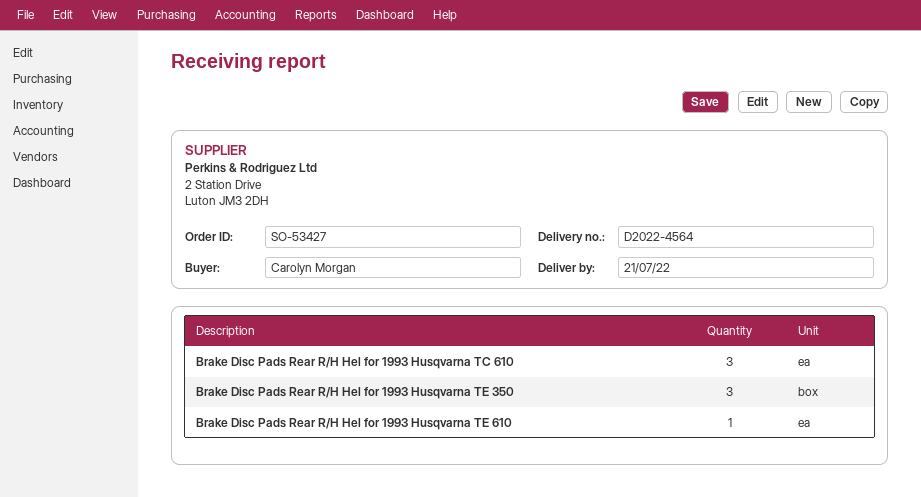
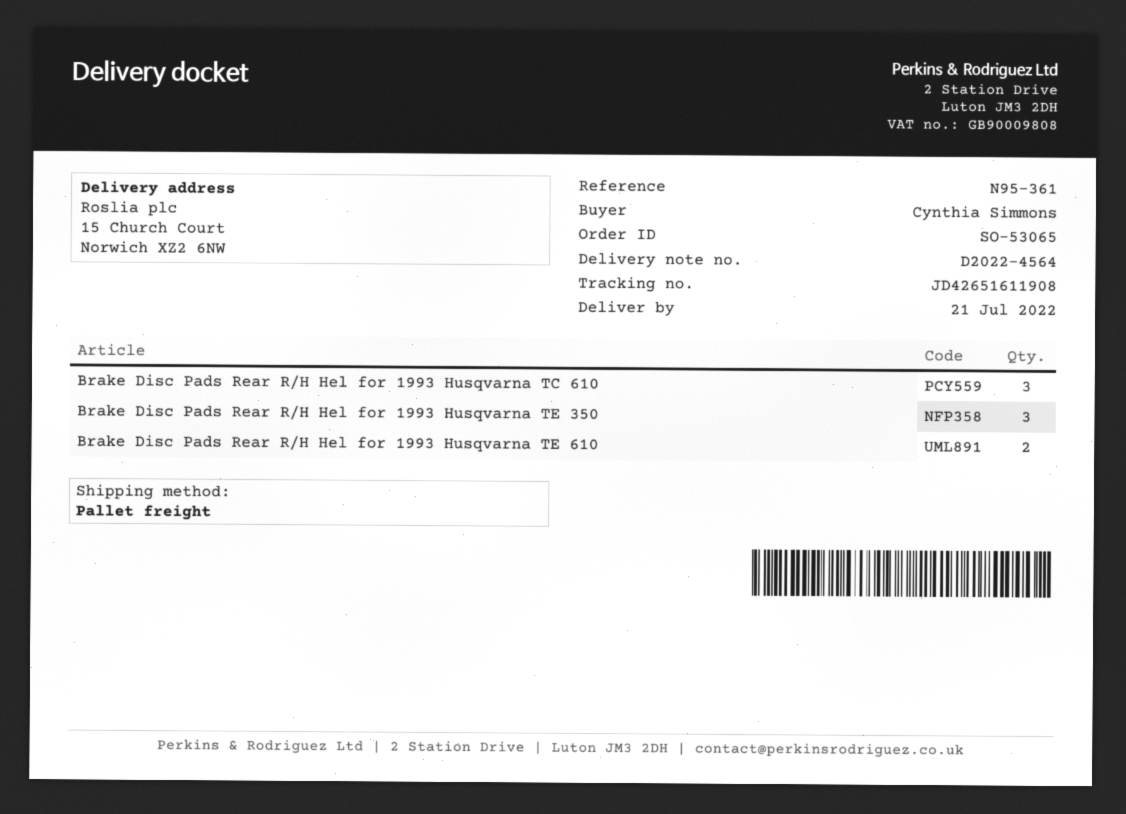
order number: SO-53427 -> SO-53065
ordered by: Carolyn Morgan -> Cynthia Simmons
Brake Disc Pads Rear R/H Hel for 1993 Husqvarna TE 610: 1 -> 2

